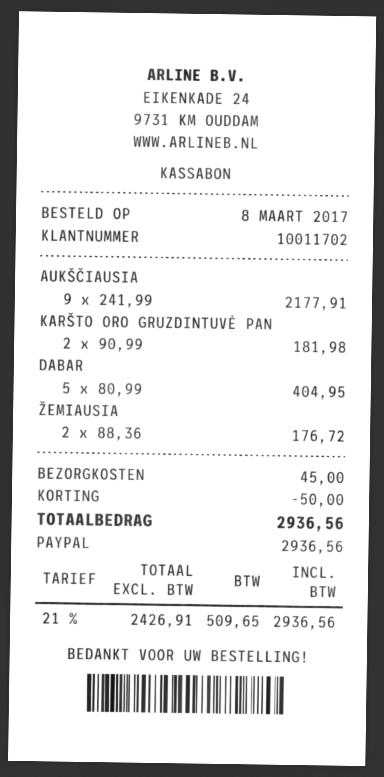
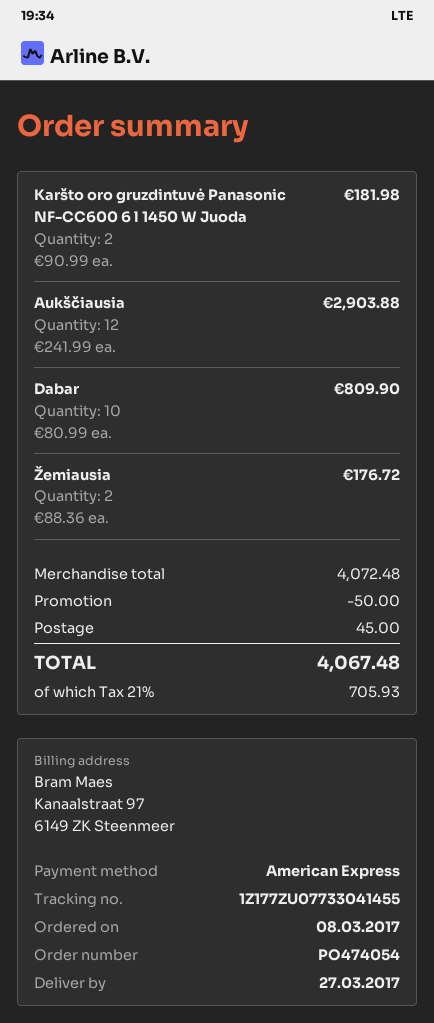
payment method: PayPal -> American Express
AUKŠČIAUSIA: 9 x 241.99 = 2177.91 -> 12 x 241.99 = 2903.88
DABAR: 5 x 80.99 = 404.95 -> 10 x 80.99 = 809.90
tax: 21% = 509.65 -> 21% = 705.93
total: 2936.56 -> 4067.48

